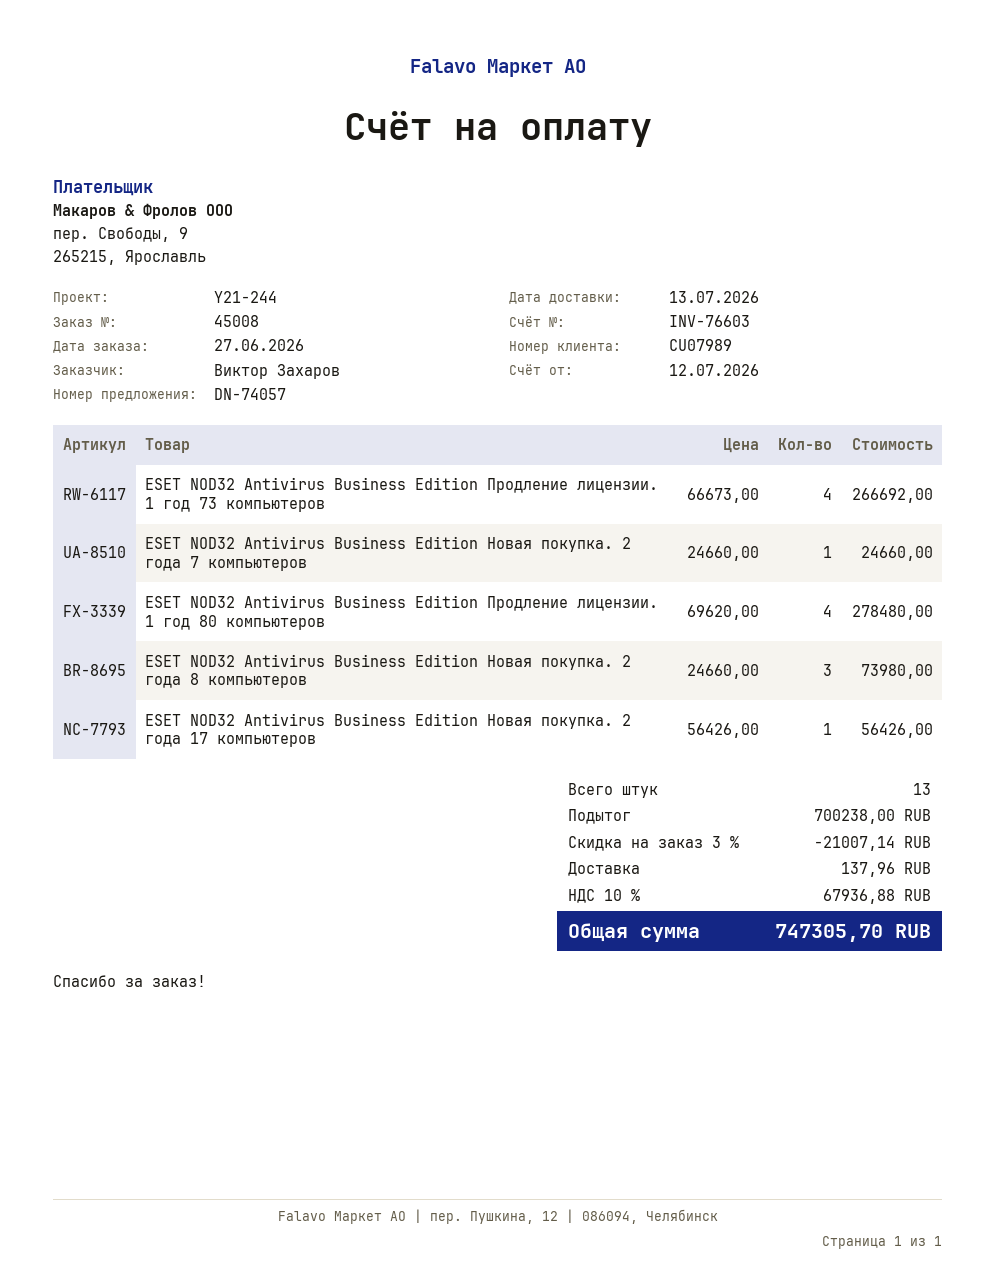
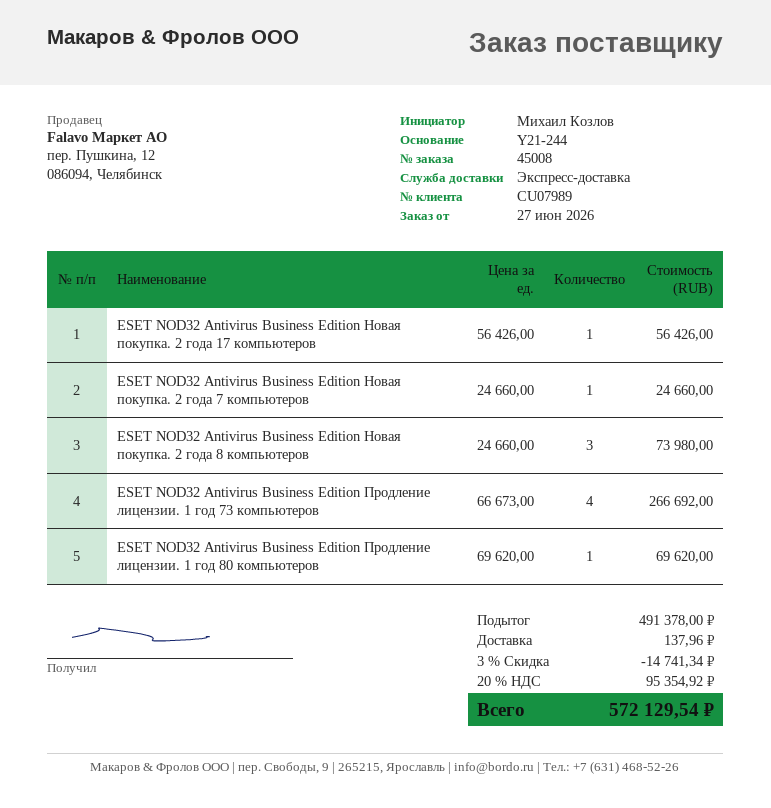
ordered by: Виктор Захаров -> Михаил Козлов
ESET NOD32 Antivirus Business Edition Продление лицензии. 1 год 80 компьютеров: 4 x 69620.00 = 278480.00 -> 1 x 69620.00 = 69620.00
subtotal: 700238.00 -> 491378.00
discount: 3% = 21007.14 -> 3% = 14741.34
tax: 10% = 67936.88 -> 20% = 95354.92
total: 747305.70 -> 572129.54

